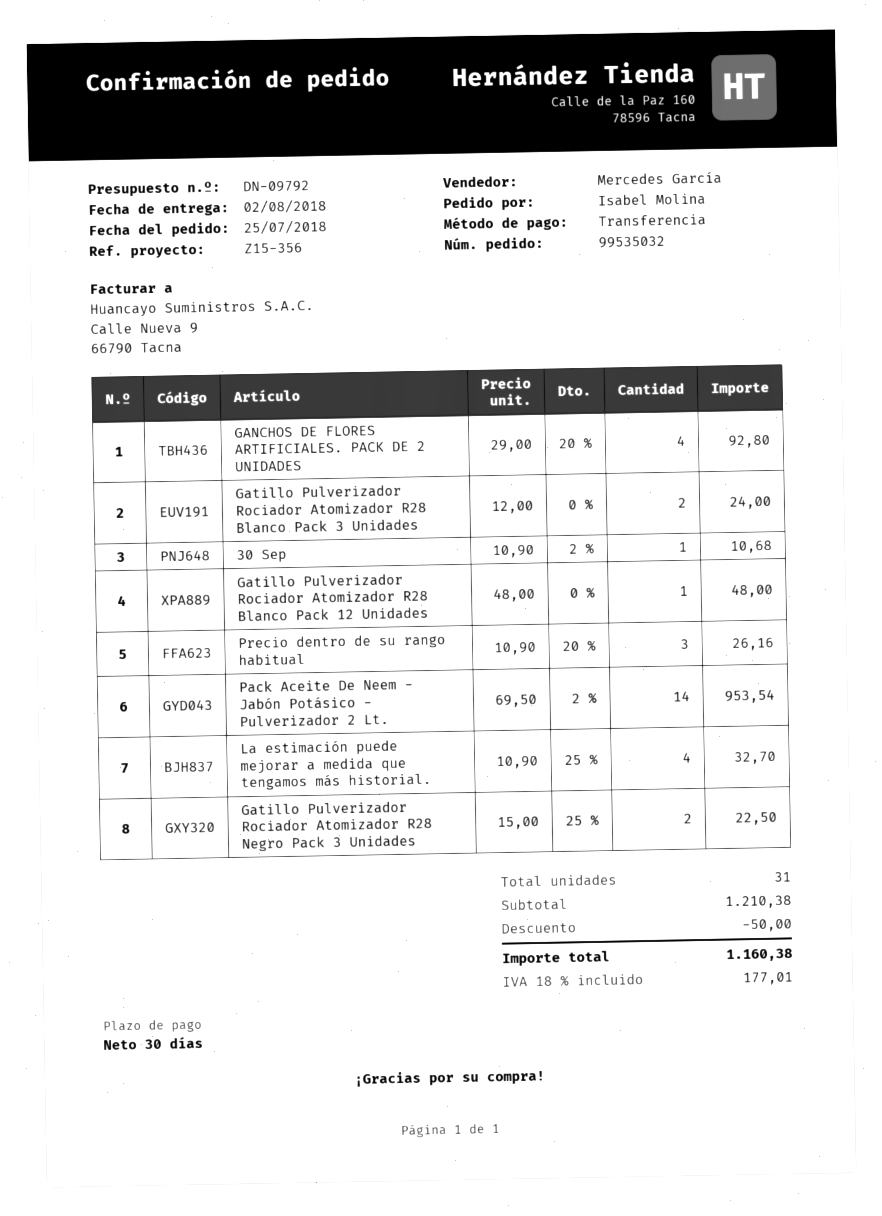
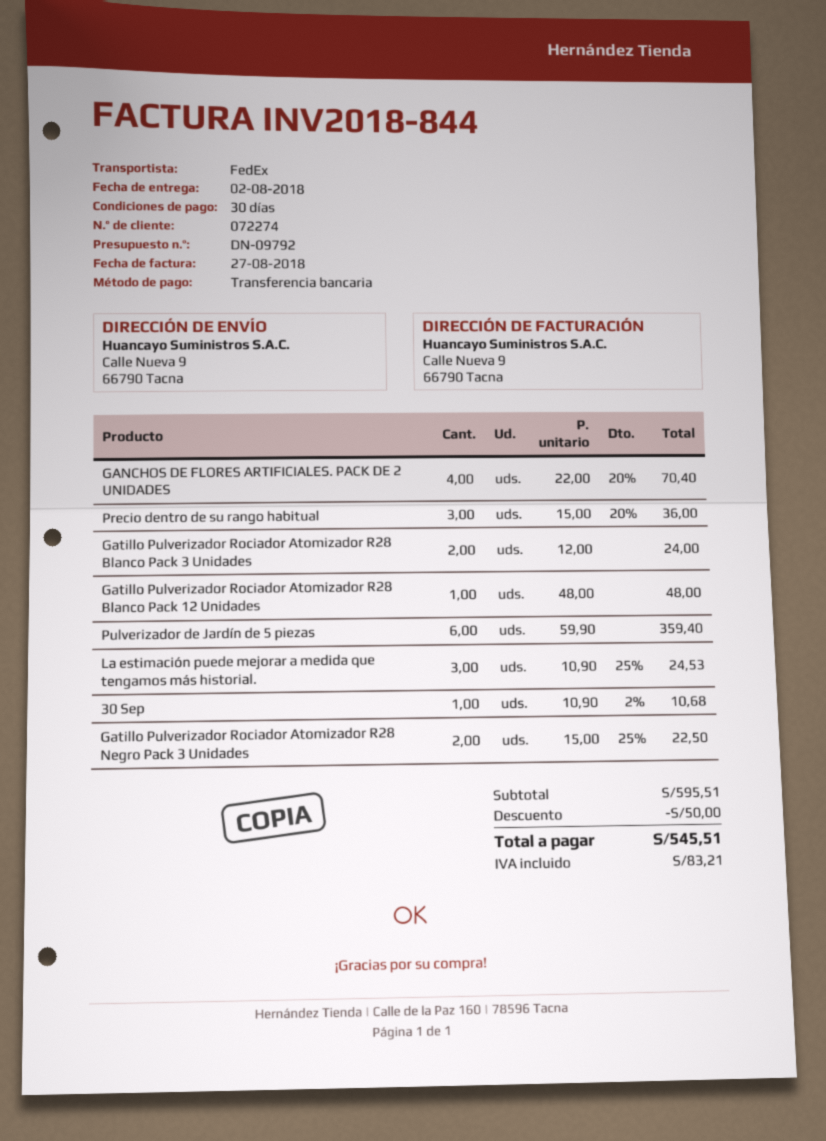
GANCHOS DE FLORES ARTIFICIALES. PACK DE 2 UNIDADES: 4 x 29.00 - 20% = 92.80 -> 4 x 22.00 - 20% = 70.40
Precio dentro de su rango habitual: 3 x 10.90 - 20% = 26.16 -> 3 x 15.00 - 20% = 36.00
Pack Aceite De Neem - Jabón Potásico - Pulverizador 2 Lt.: 14 x 69.50 - 2% = 953.54 -> none
La estimación puede mejorar a medida que tengamos más historial.: 4 x 10.90 - 25% = 32.70 -> 3 x 10.90 - 25% = 24.53
Pulverizador de Jardín de 5 piezas: none -> 6 x 59.90 = 359.40
subtotal: 1210.38 -> 595.51
tax: 177.01 -> 83.21
total: 1160.38 -> 545.51

